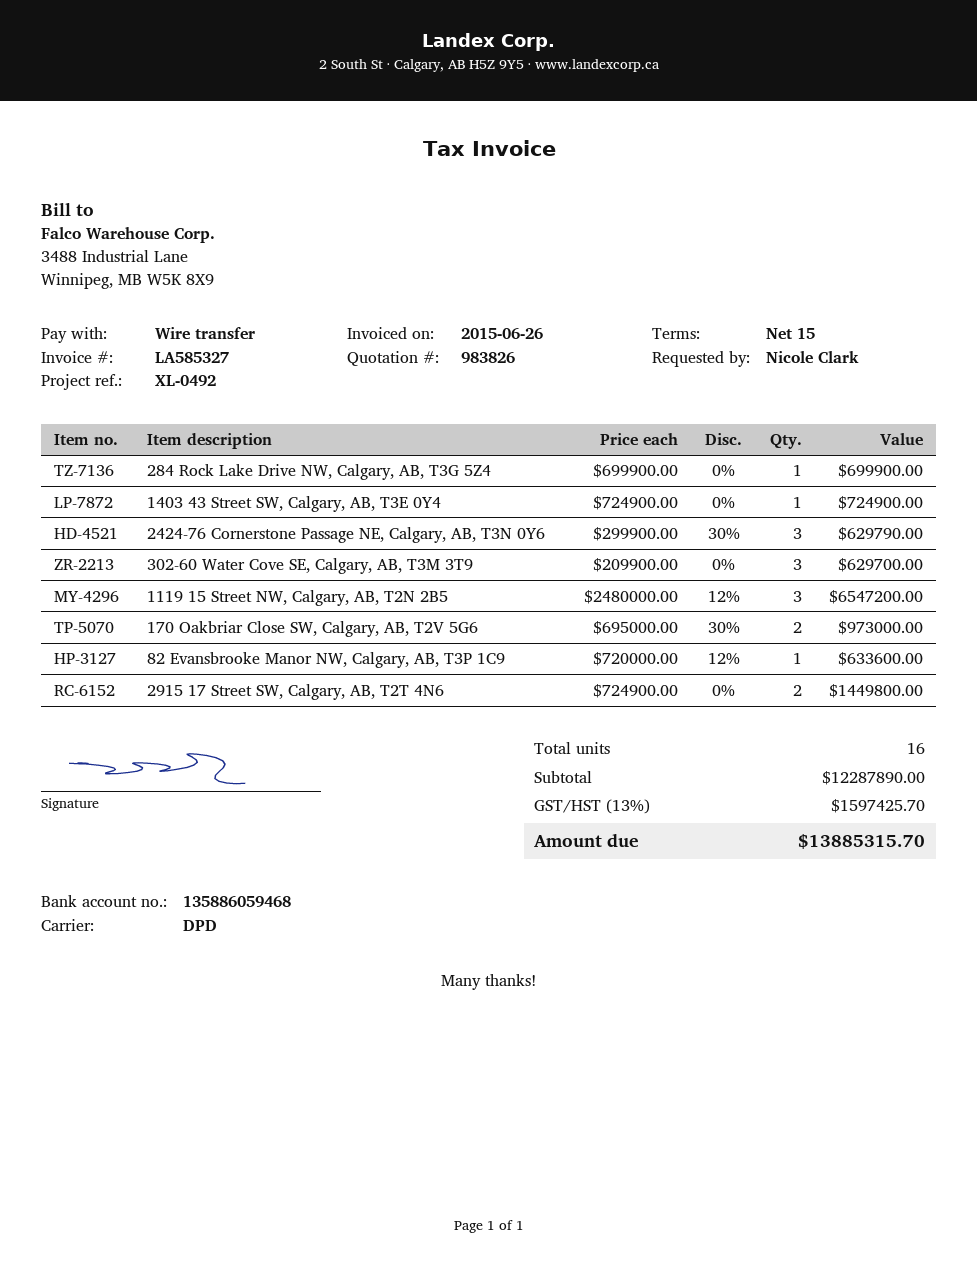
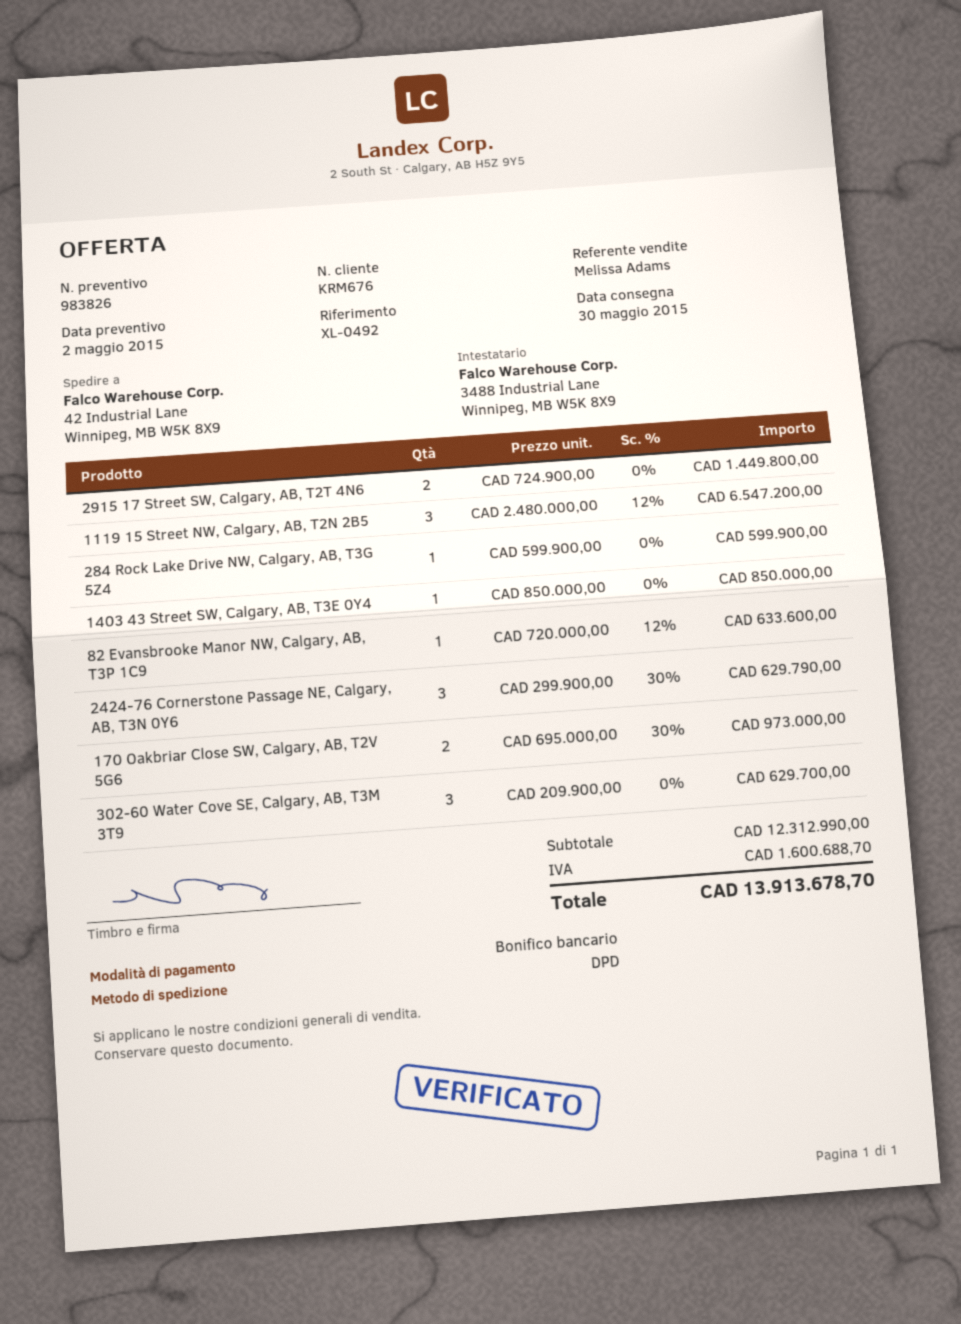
284 Rock Lake Drive NW, Calgary, AB, T3G 5Z4: 1 x 699900.00 = 699900.00 -> 1 x 599900.00 = 599900.00
1403 43 Street SW, Calgary, AB, T3E 0Y4: 1 x 724900.00 = 724900.00 -> 1 x 850000.00 = 850000.00
subtotal: 12287890.00 -> 12312990.00
tax: 1597425.70 -> 1600688.70
total: 13885315.70 -> 13913678.70

